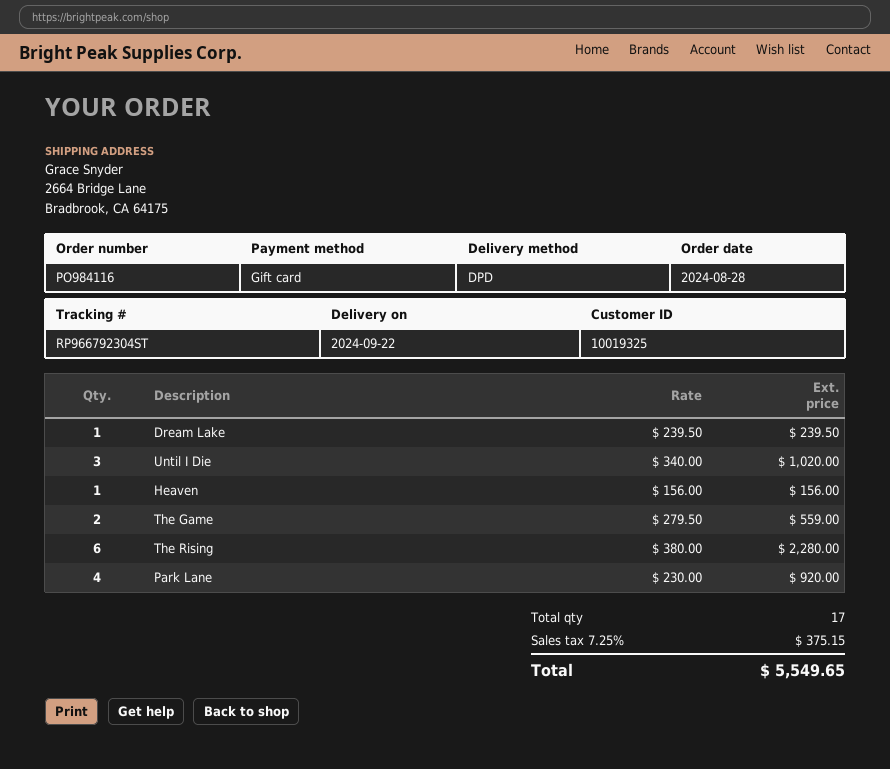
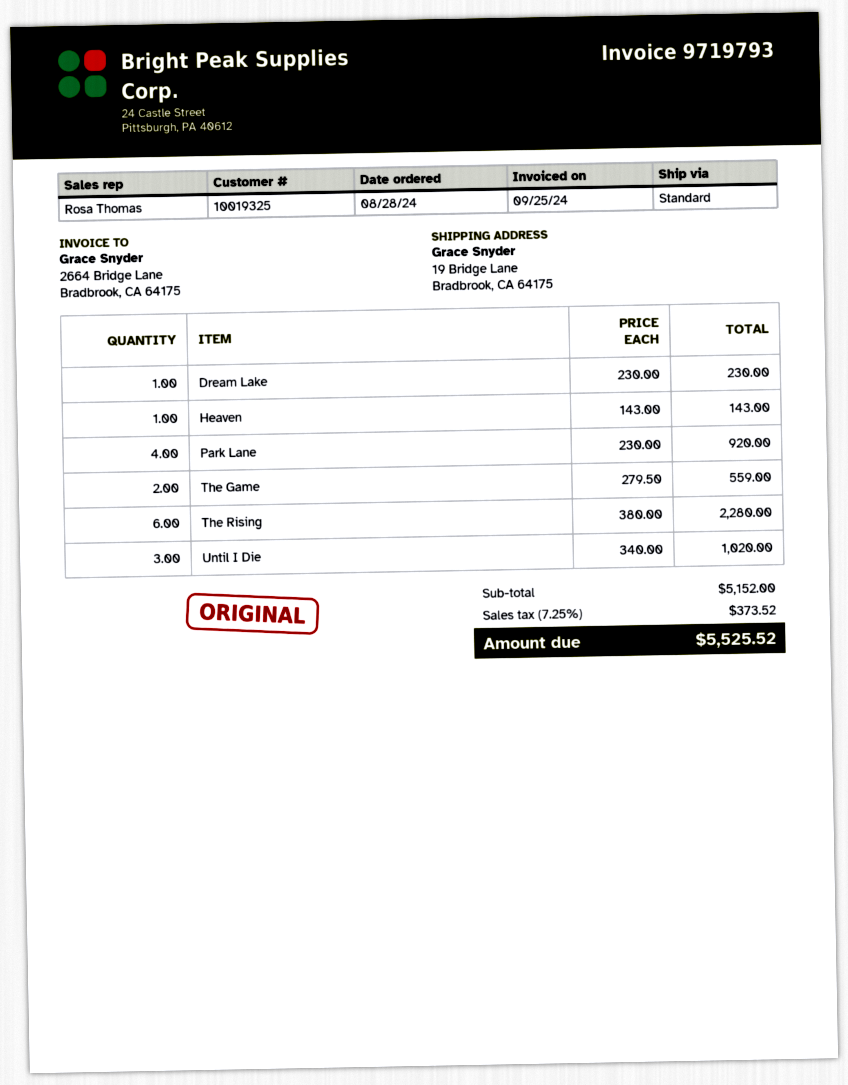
shipping method: DPD -> standard
ship to: 2664 Bridge Lane, Bradbrook, CA 64175 -> 19 Bridge Lane, Bradbrook, CA 64175
Dream Lake: 1 x 239.50 = 239.50 -> 1 x 230.00 = 230.00
Heaven: 1 x 156.00 = 156.00 -> 1 x 143.00 = 143.00
tax: 7.25% = 375.15 -> 7.25% = 373.52
total: 5549.65 -> 5525.52

